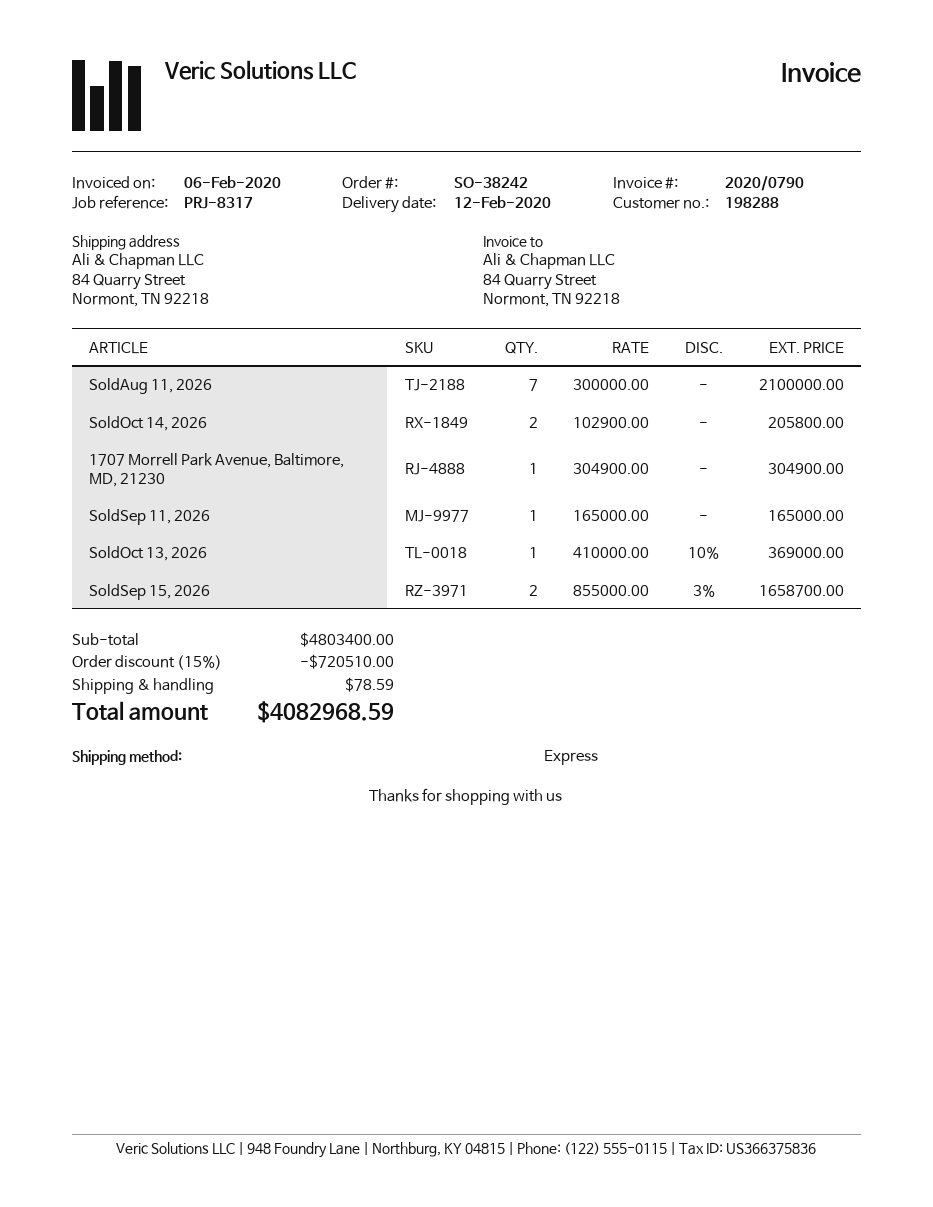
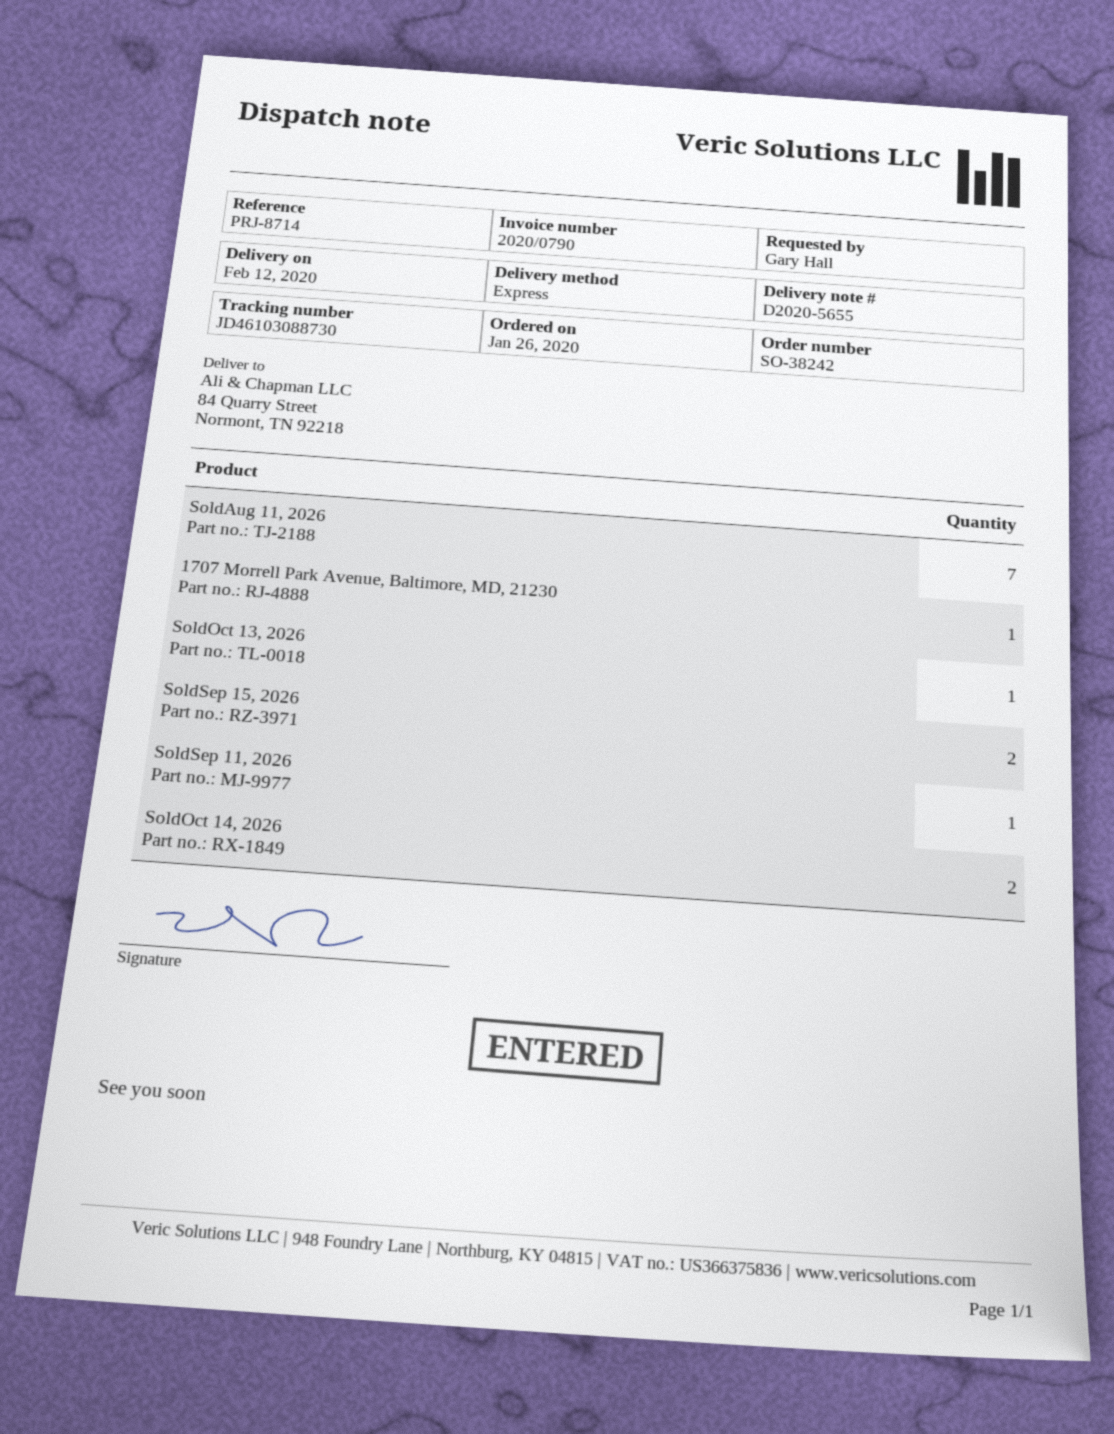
reference: PRJ-8317 -> PRJ-8714

